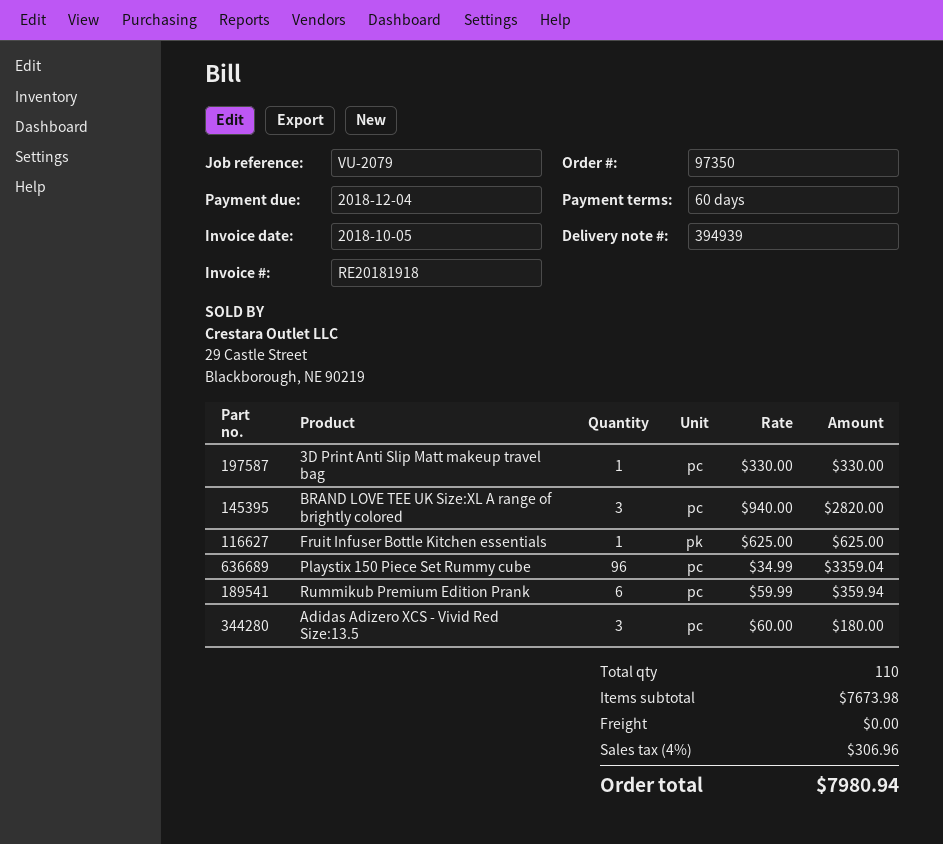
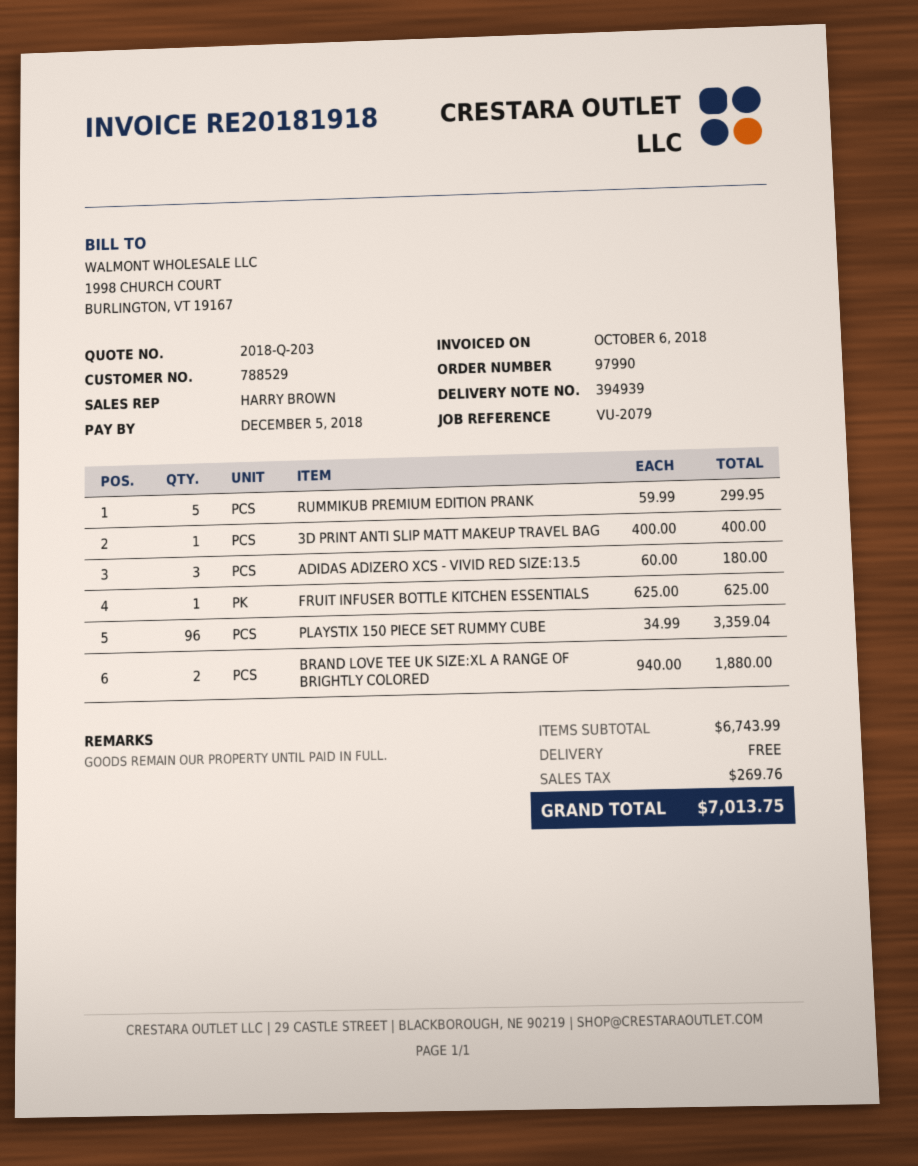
order number: 97350 -> 97990
invoice date: 2018-10-05 -> 2018-10-06
due date: 2018-12-04 -> 2018-12-05
3D Print Anti Slip Matt makeup travel bag: 1 x 330.00 = 330.00 -> 1 x 400.00 = 400.00
BRAND LOVE TEE UK Size:XL A range of brightly colored: 3 x 940.00 = 2820.00 -> 2 x 940.00 = 1880.00
Rummikub Premium Edition Prank: 6 x 59.99 = 359.94 -> 5 x 59.99 = 299.95
subtotal: 7673.98 -> 6743.99
tax: 306.96 -> 269.76
total: 7980.94 -> 7013.75

